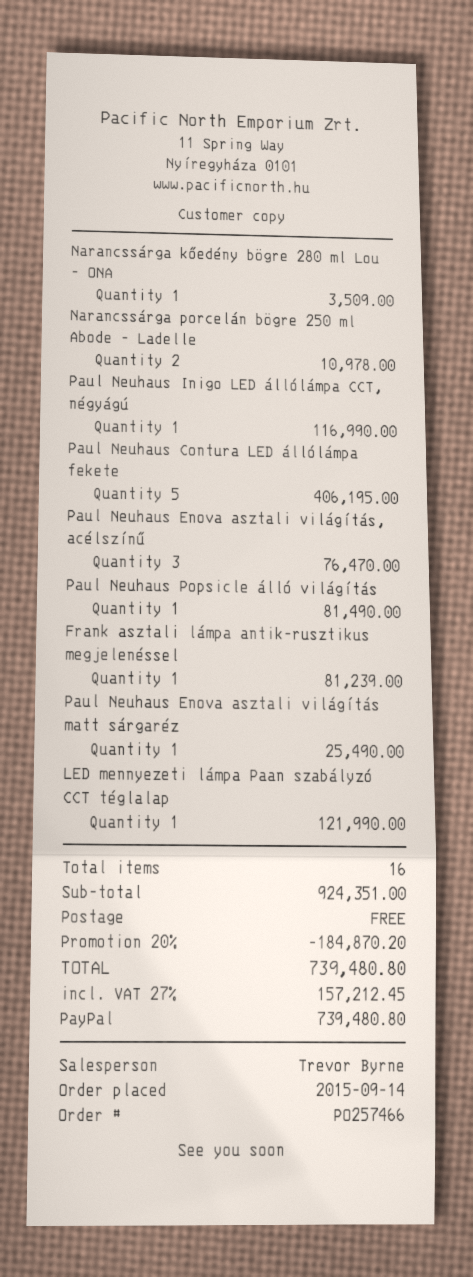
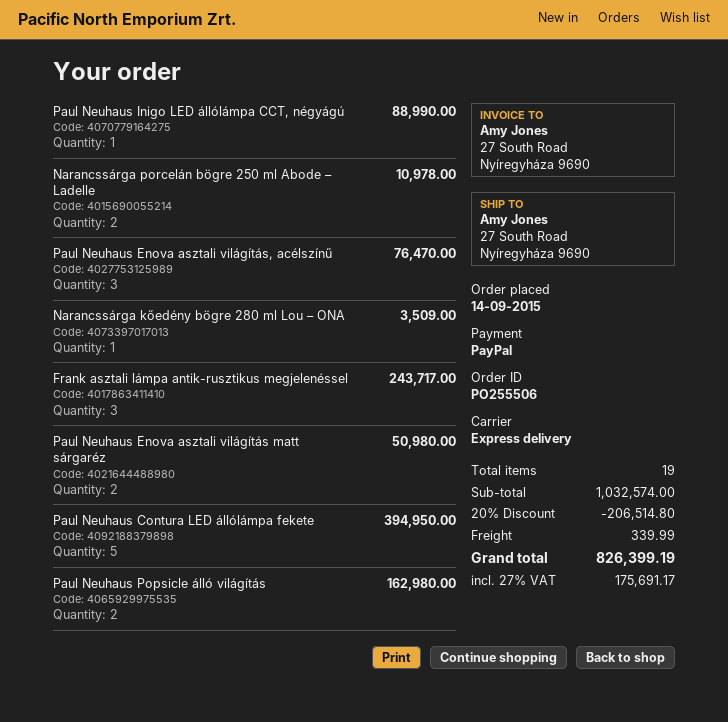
order number: PO257466 -> PO255506
Paul Neuhaus Inigo LED állólámpa CCT, négyágú: 1 for 116990.00 -> 1 for 88990.00
Paul Neuhaus Contura LED állólámpa fekete: 5 for 406195.00 -> 5 for 394950.00
Paul Neuhaus Popsicle álló világítás: 1 for 81490.00 -> 2 for 162980.00
Frank asztali lámpa antik-rusztikus megjelenéssel: 1 for 81239.00 -> 3 for 243717.00
Paul Neuhaus Enova asztali világítás matt sárgaréz: 1 for 25490.00 -> 2 for 50980.00
LED mennyezeti lámpa Paan szabályzó CCT téglalap: 1 for 121990.00 -> none
total quantity: 16 -> 19
subtotal: 924351.00 -> 1032574.00
discount: 20% = 184870.20 -> 20% = 206514.80
shipping: 0.00 -> 339.99
tax: 27% = 157212.45 -> 27% = 175691.17
total: 739480.80 -> 826399.19

